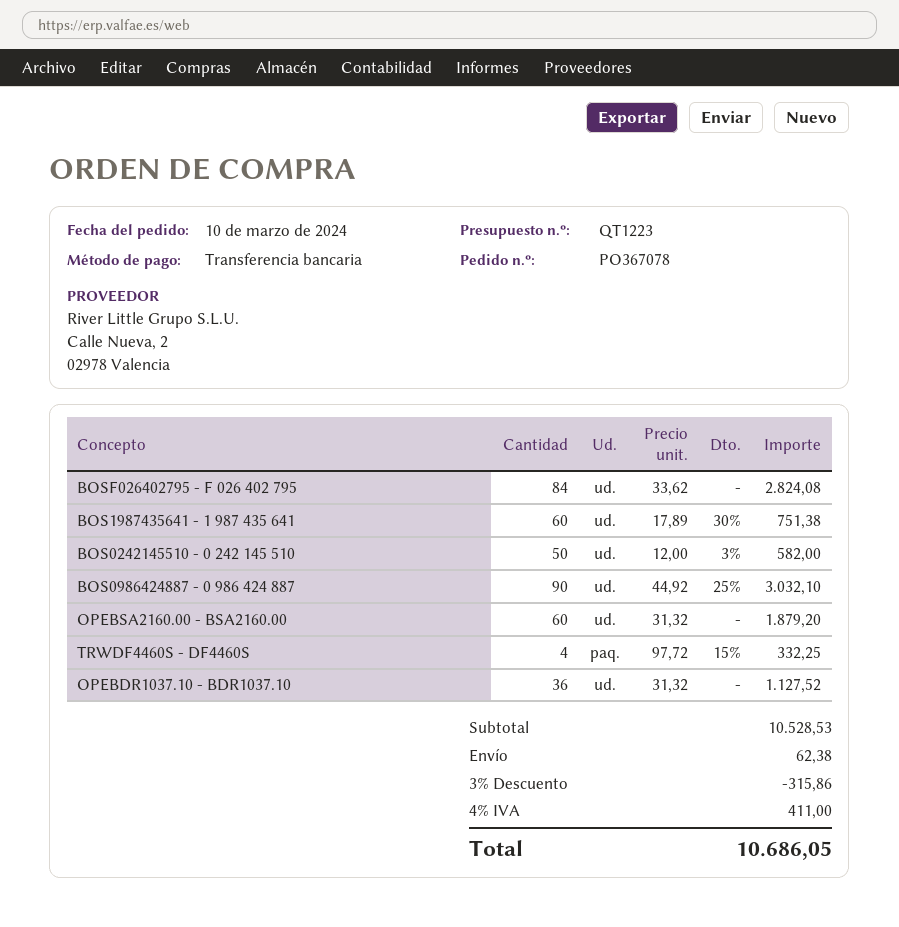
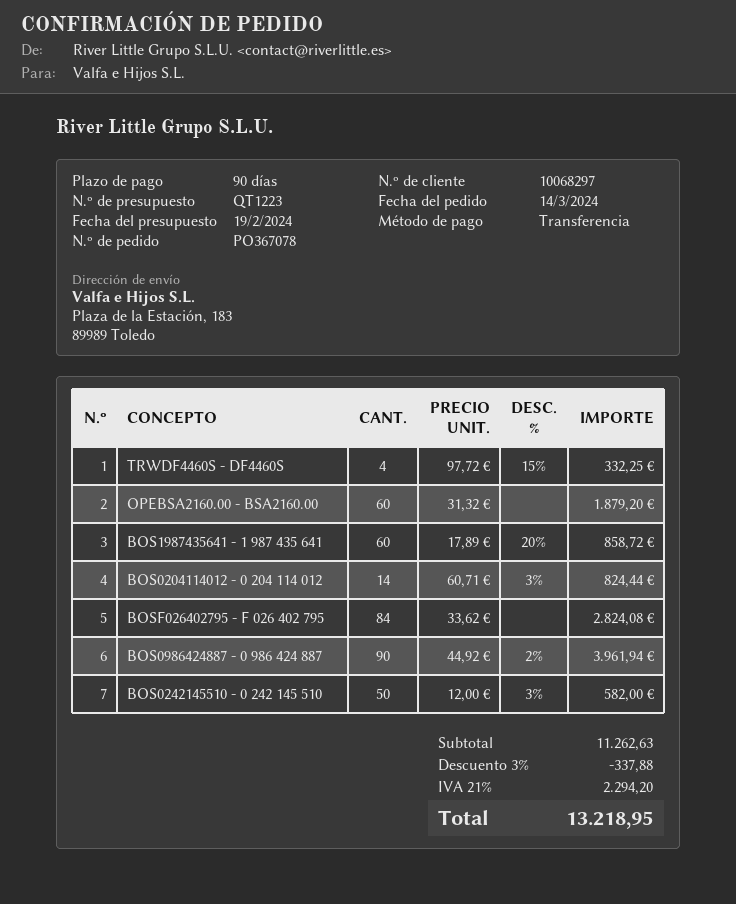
order date: 2024-03-10 -> 2024-03-14
BOS1987435641 - 1 987 435 641: 60 x 17.89 - 30% = 751.38 -> 60 x 17.89 - 20% = 858.72
BOS0986424887 - 0 986 424 887: 90 x 44.92 - 25% = 3032.10 -> 90 x 44.92 - 2% = 3961.94
OPEBDR1037.10 - BDR1037.10: 36 x 31.32 = 1127.52 -> none
BOS0204114012 - 0 204 114 012: none -> 14 x 60.71 - 3% = 824.44
subtotal: 10528.53 -> 11262.63
discount: 3% = 315.86 -> 3% = 337.88
shipping: 62.38 -> none
tax: 4% = 411.00 -> 21% = 2294.20
total: 10686.05 -> 13218.95

